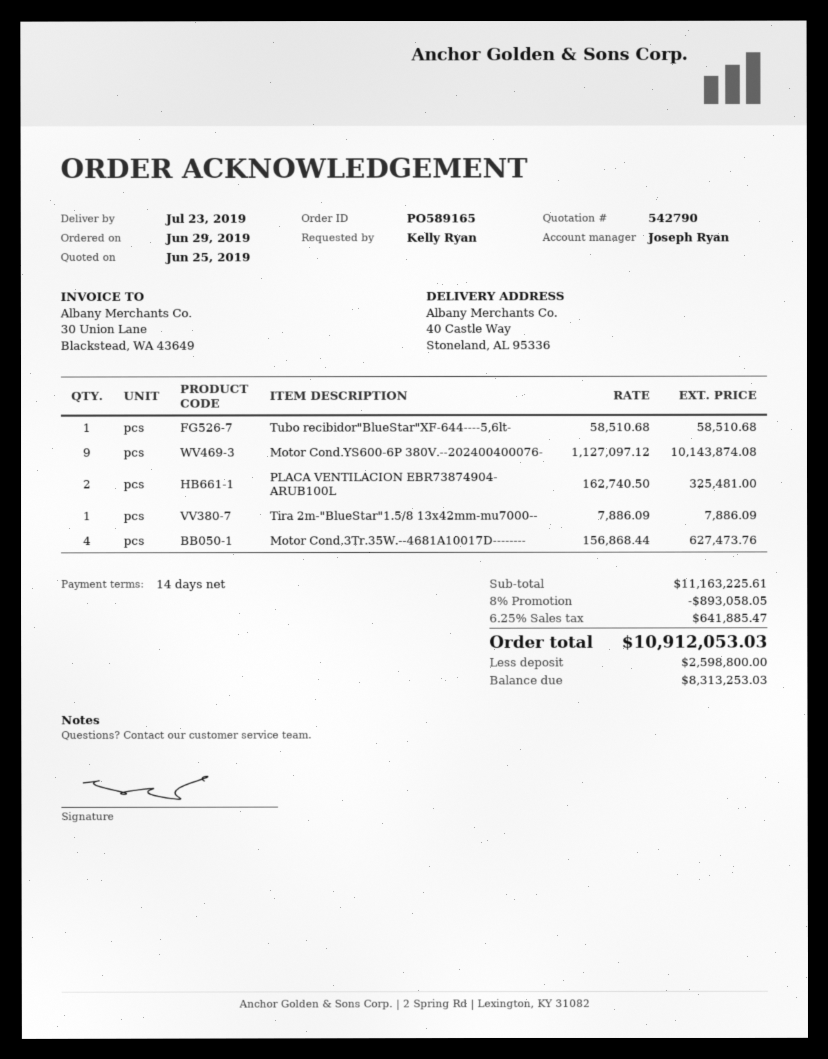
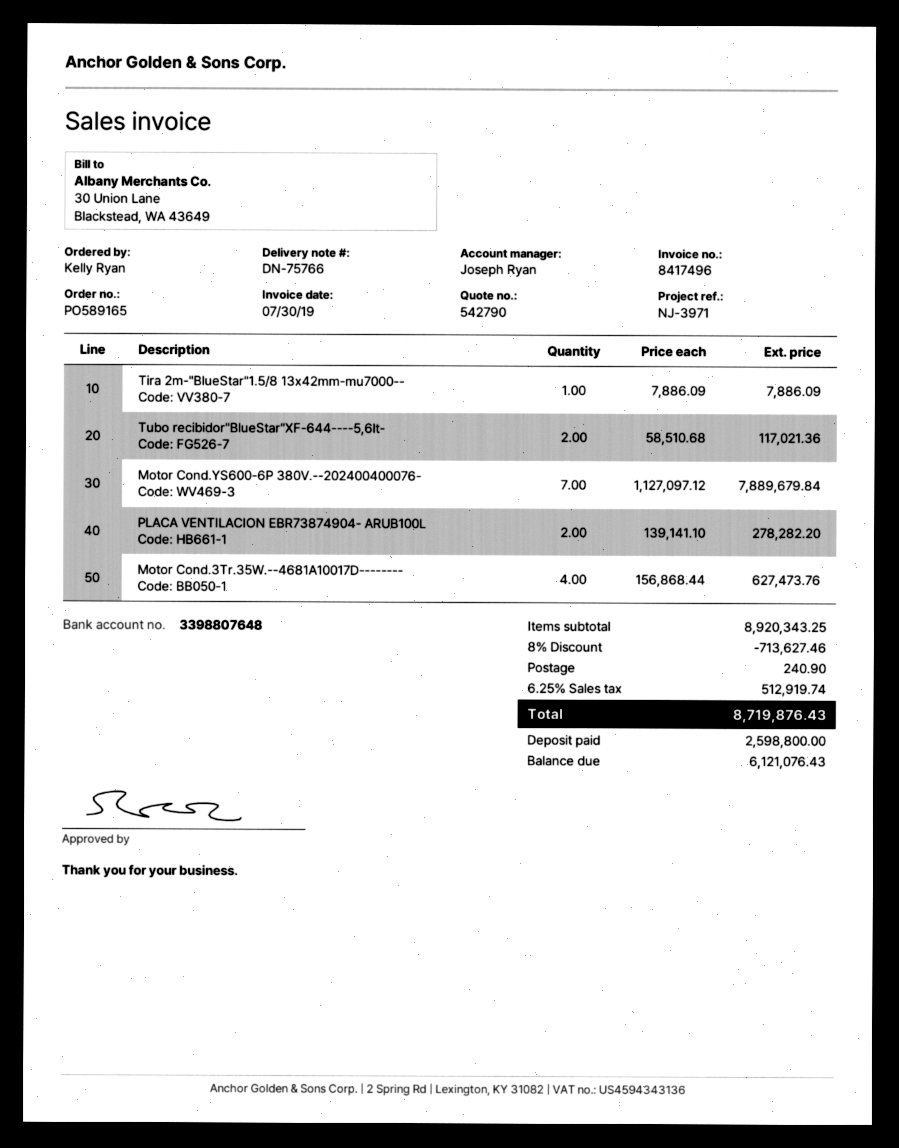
Tubo recibidor"BlueStar"XF-644----5,6lt-: 1 x 58510.68 = 58510.68 -> 2 x 58510.68 = 117021.36
Motor Cond.YS600-6P 380V.--202400400076-: 9 x 1127097.12 = 10143874.08 -> 7 x 1127097.12 = 7889679.84
PLACA VENTILACION EBR73874904- ARUB100L: 2 x 162740.50 = 325481.00 -> 2 x 139141.10 = 278282.20
subtotal: 11163225.61 -> 8920343.25
discount: 8% = 893058.05 -> 8% = 713627.46
shipping: none -> 240.90
tax: 6.25% = 641885.47 -> 6.25% = 512919.74
total: 10912053.03 -> 8719876.43
balance: 8313253.03 -> 6121076.43

